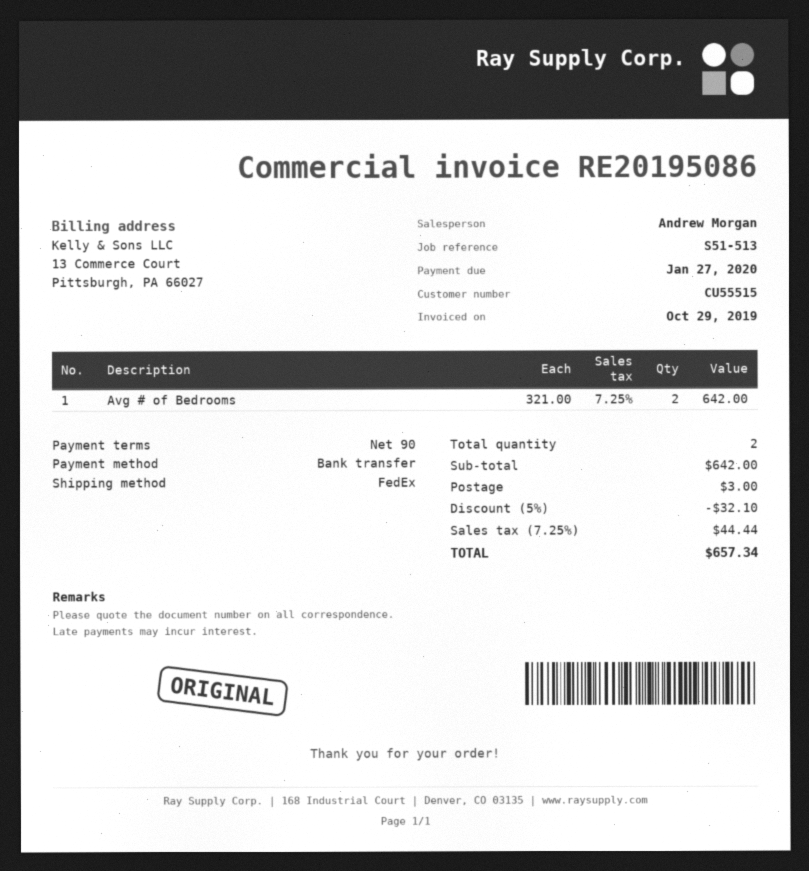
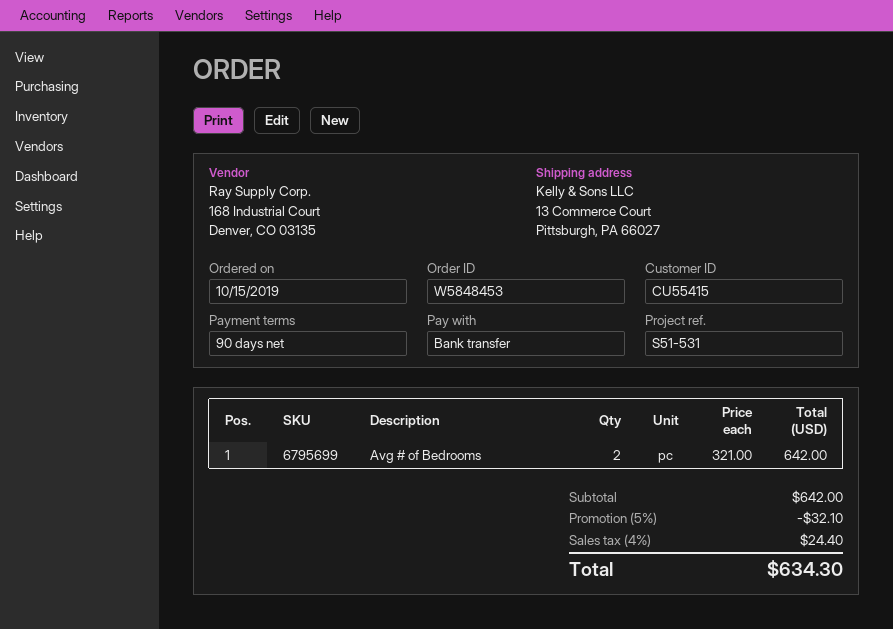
customer number: CU55515 -> CU55415
reference: S51-513 -> S51-531
shipping: 3.00 -> none
tax: 7.25% = 44.44 -> 4% = 24.40
total: 657.34 -> 634.30

